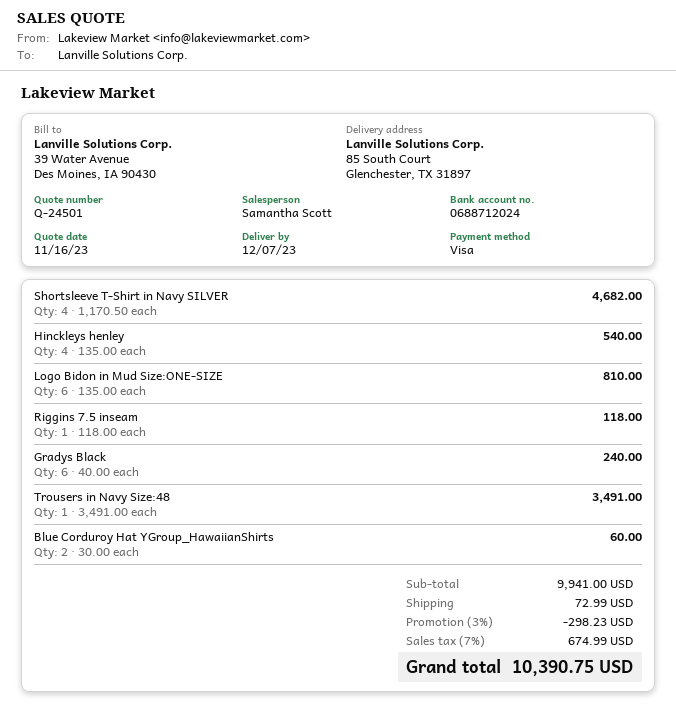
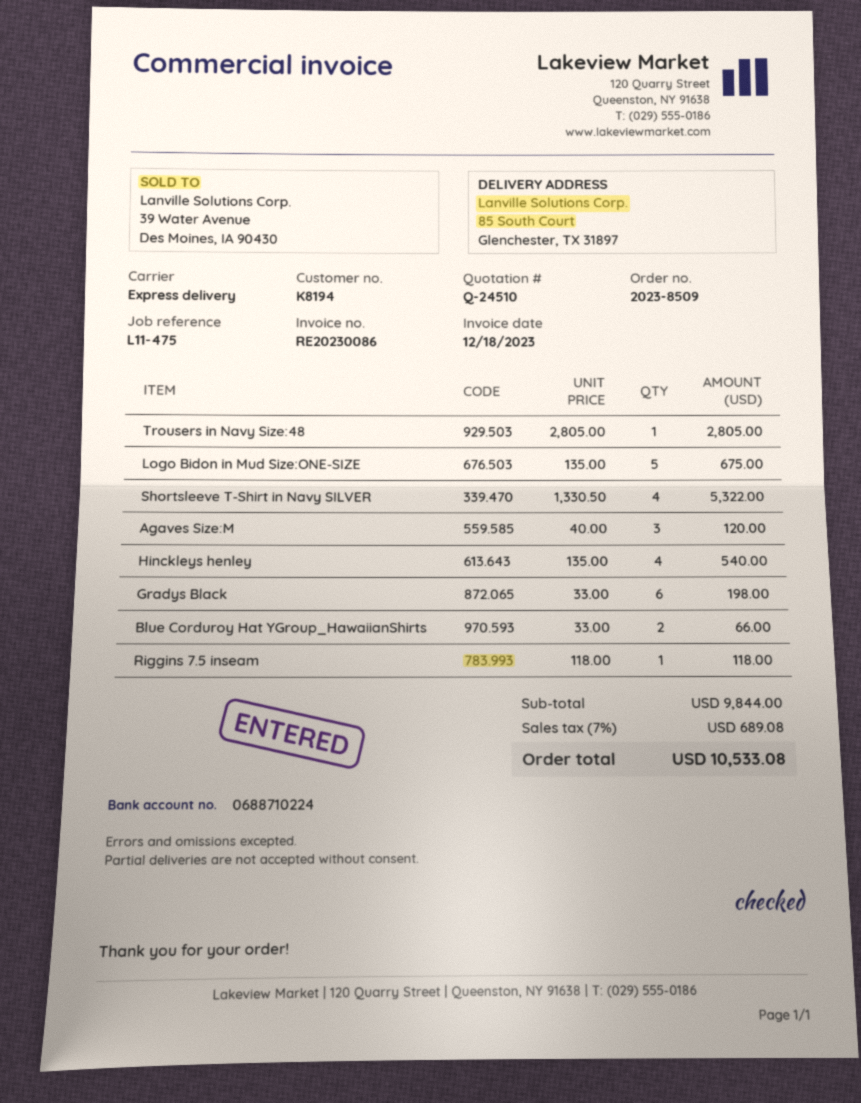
quote number: Q-24501 -> Q-24510
bank account: 0688712024 -> 0688710224
Shortsleeve T-Shirt in Navy SILVER: 4 x 1170.50 = 4682.00 -> 4 x 1330.50 = 5322.00
Logo Bidon in Mud Size:ONE-SIZE: 6 x 135.00 = 810.00 -> 5 x 135.00 = 675.00
Gradys Black: 6 x 40.00 = 240.00 -> 6 x 33.00 = 198.00
Trousers in Navy Size:48: 1 x 3491.00 = 3491.00 -> 1 x 2805.00 = 2805.00
Blue Corduroy Hat YGroup_HawaiianShirts: 2 x 30.00 = 60.00 -> 2 x 33.00 = 66.00
Agaves Size:M: none -> 3 x 40.00 = 120.00
subtotal: 9941.00 -> 9844.00
discount: 3% = 298.23 -> none
shipping: 72.99 -> none
tax: 7% = 674.99 -> 7% = 689.08
total: 10390.75 -> 10533.08

